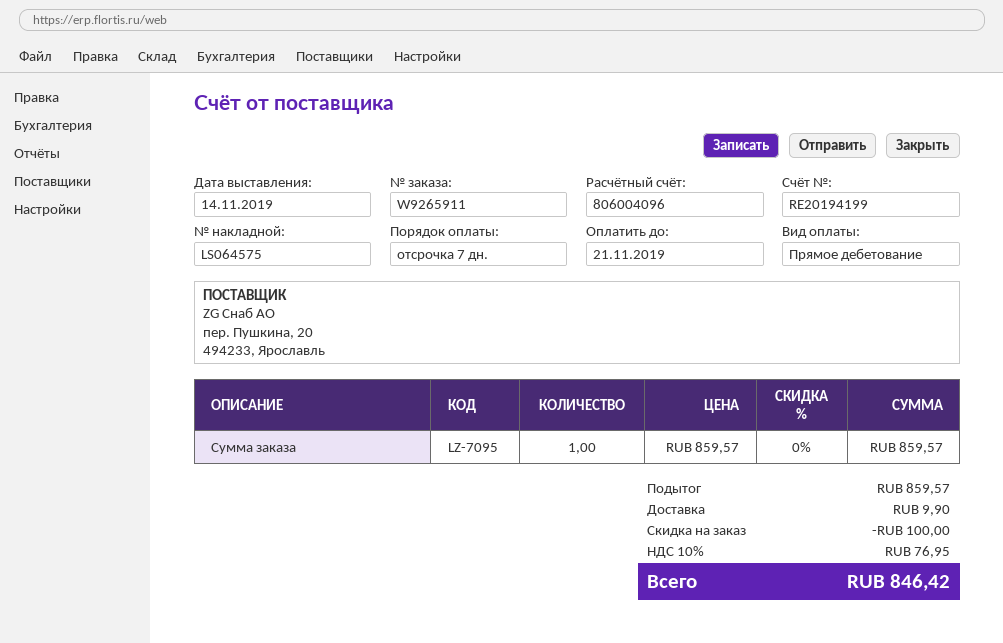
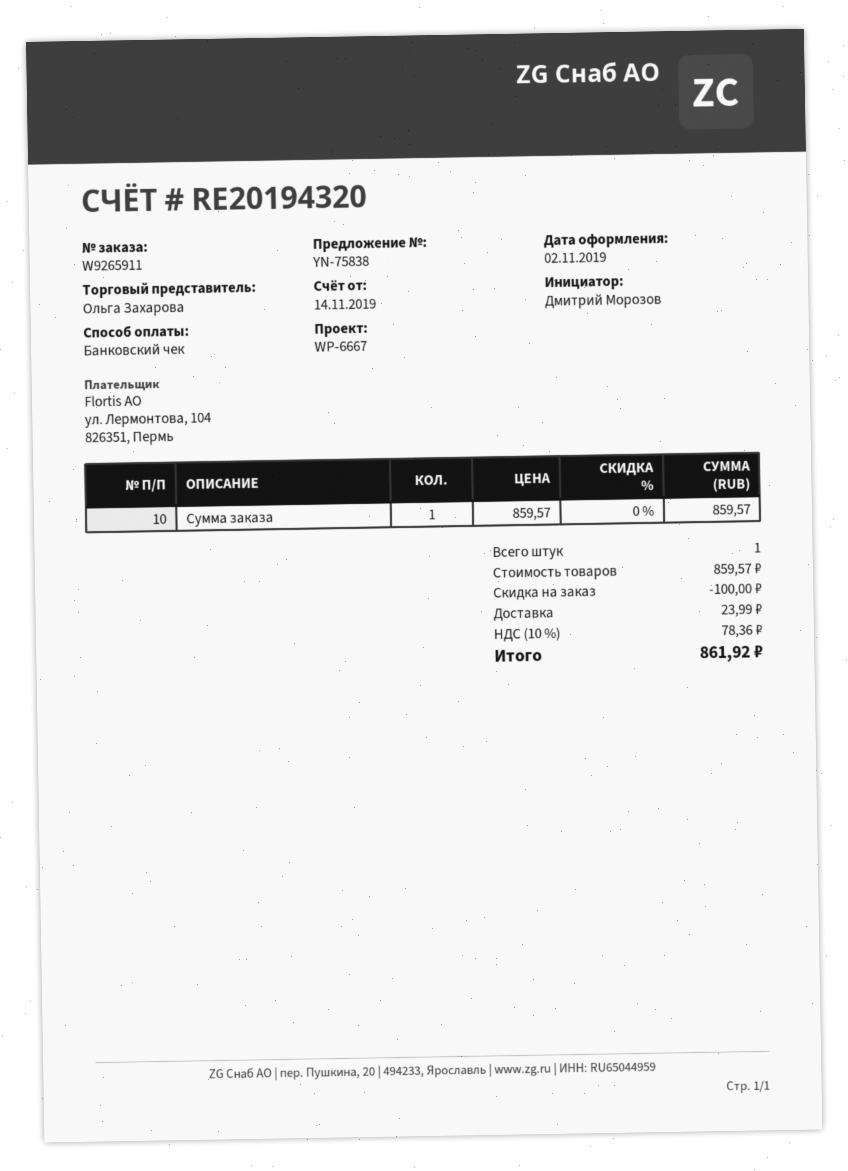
invoice number: RE20194199 -> RE20194320
payment method: direct debit -> cheque
shipping: 9.90 -> 23.99
tax: 10% = 76.95 -> 10% = 78.36
total: 846.42 -> 861.92

